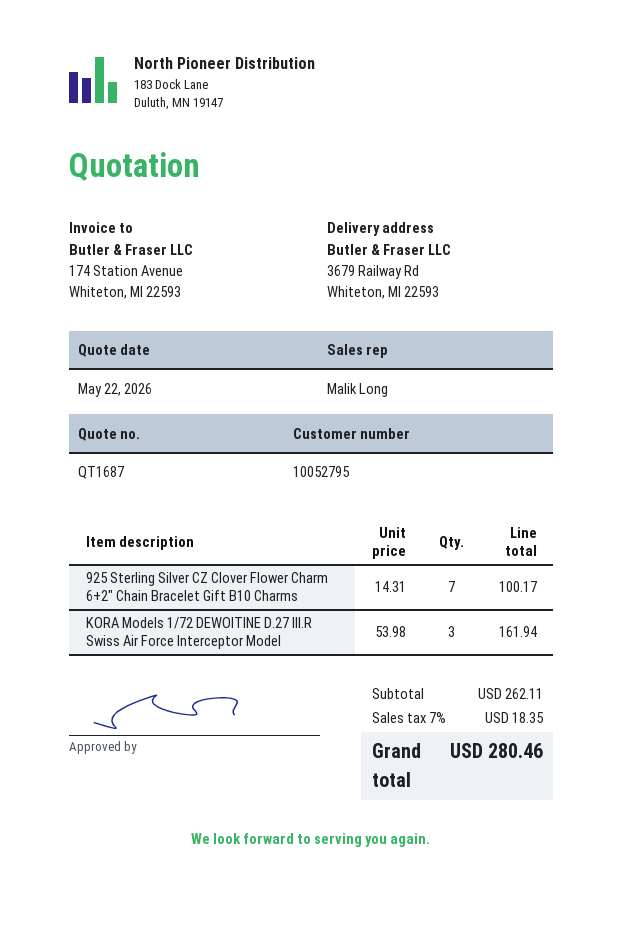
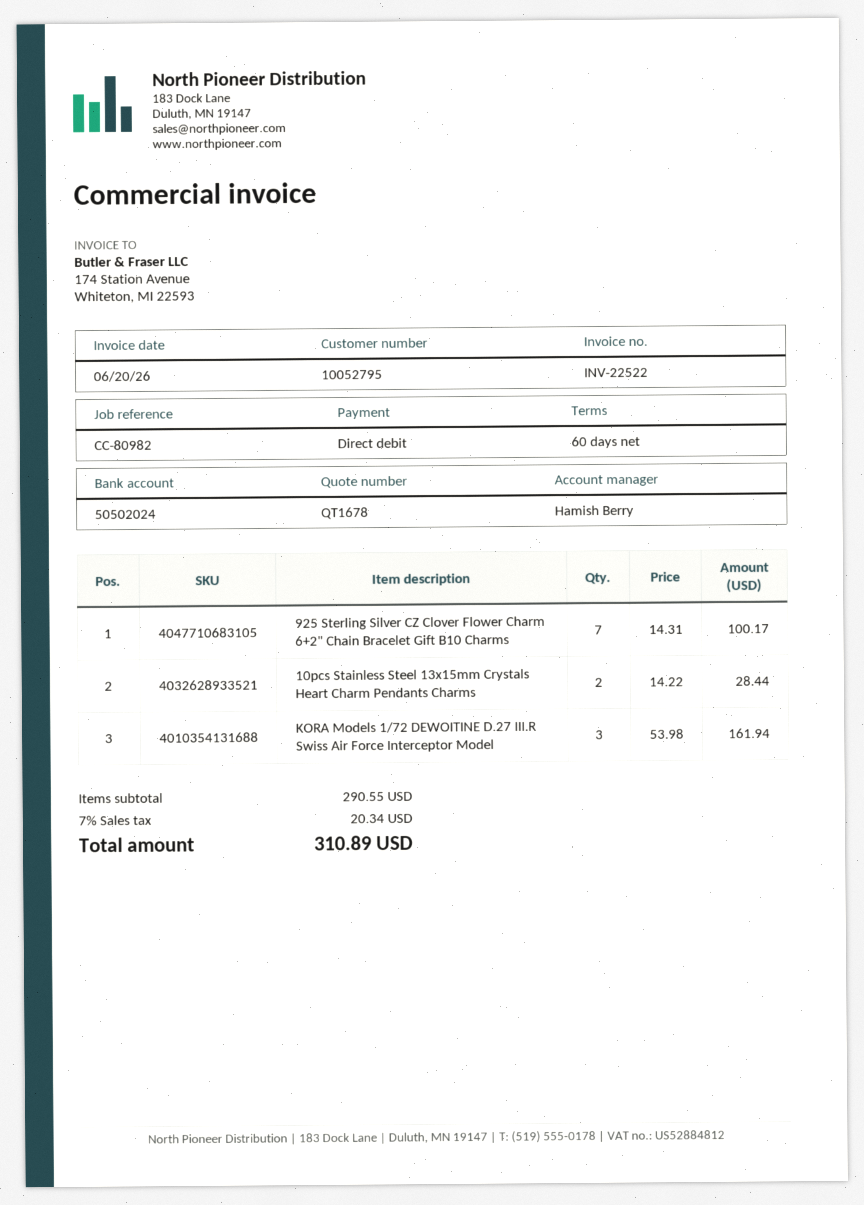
quote number: QT1687 -> QT1678
sales rep: Malik Long -> Hamish Berry
10pcs Stainless Steel 13x15mm Crystals Heart Charm Pendants Charms: none -> 2 x 14.22 = 28.44
subtotal: 262.11 -> 290.55
tax: 7% = 18.35 -> 7% = 20.34
total: 280.46 -> 310.89

